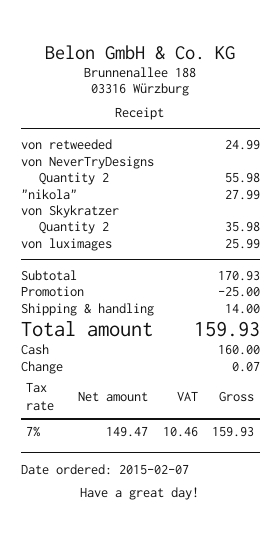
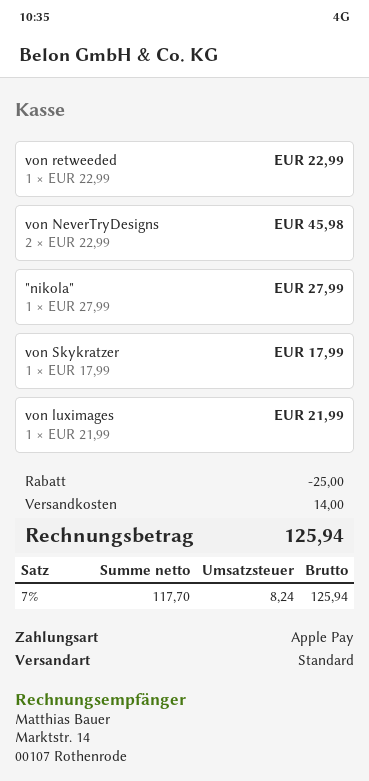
payment method: cash -> Apple Pay
von retweeded: 1 for 24.99 -> 1 for 22.99
von NeverTryDesigns: 2 for 55.98 -> 2 for 45.98
von Skykratzer: 2 for 35.98 -> 1 for 17.99
von luximages: 1 for 25.99 -> 1 for 21.99
net: 149.47 -> 117.70
tax: 7% = 10.46 -> 7% = 8.24
total: 159.93 -> 125.94

